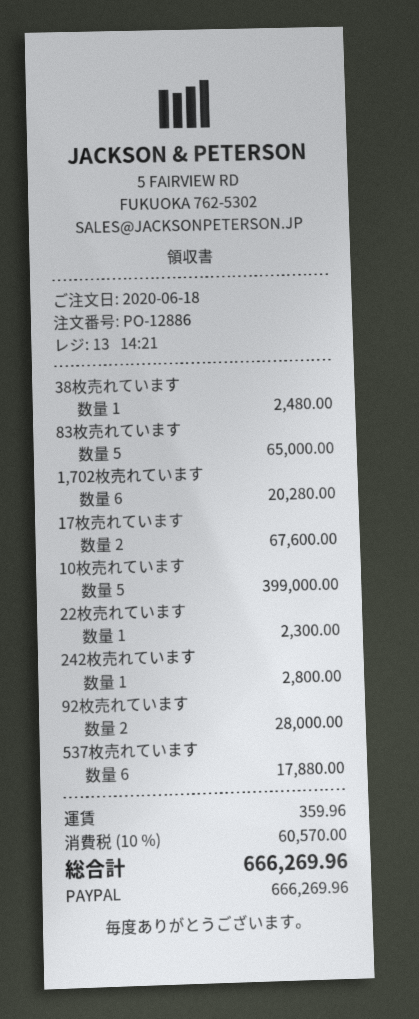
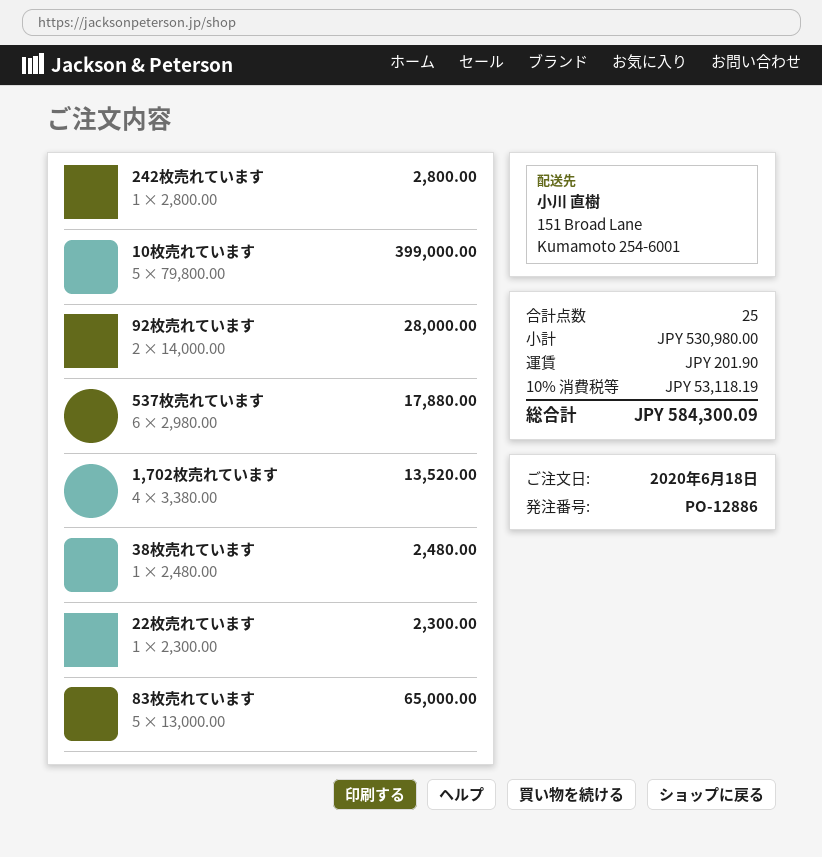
1,702枚売れています: 6 for 20280.00 -> 4 for 13520.00
17枚売れています: 2 for 67600.00 -> none
shipping: 359.96 -> 201.90
tax: 10% = 60570.00 -> 10% = 53118.19
total: 666269.96 -> 584300.09

